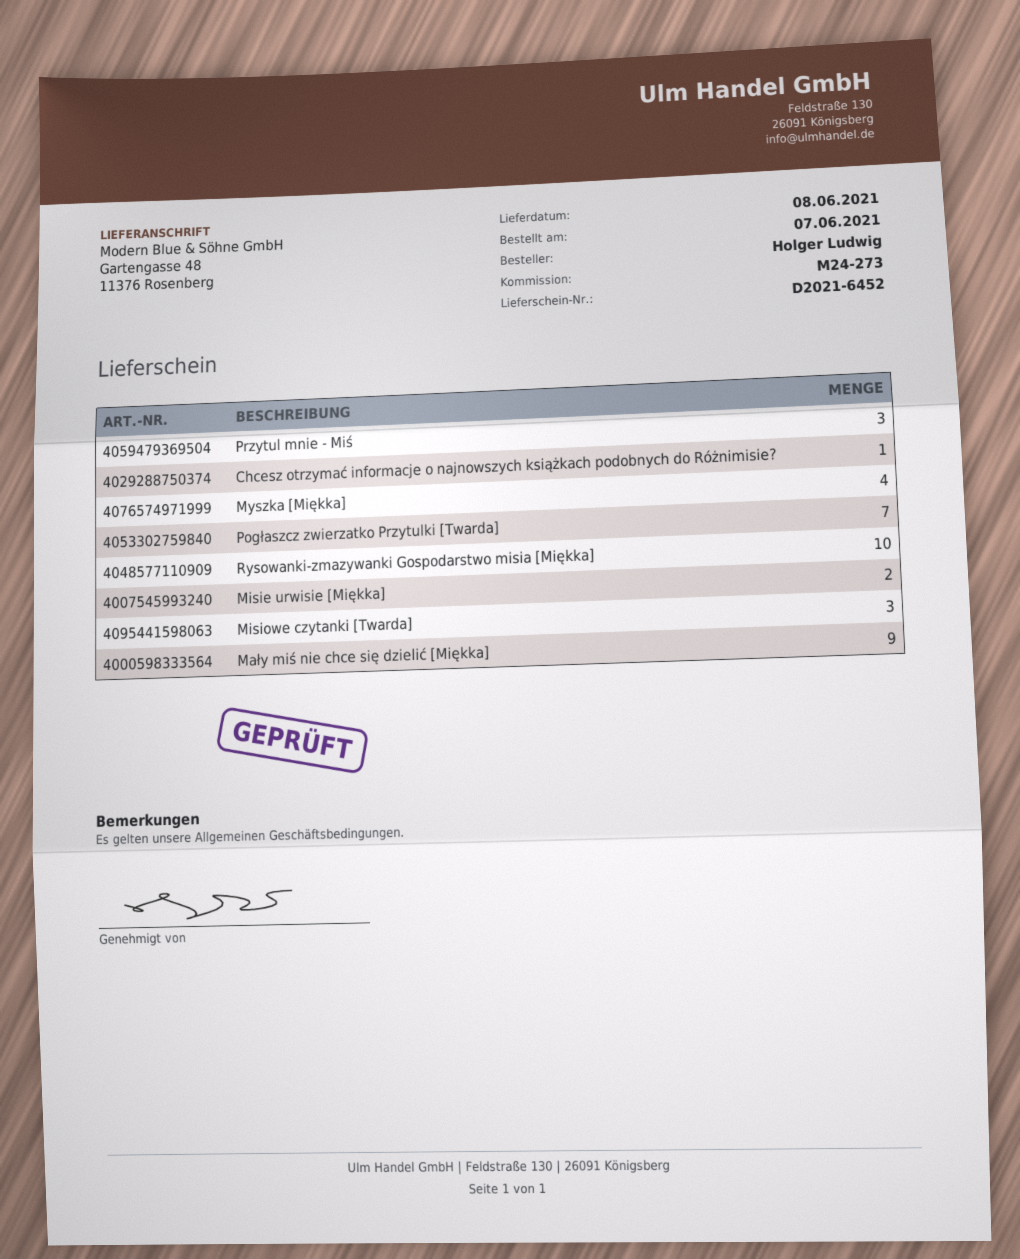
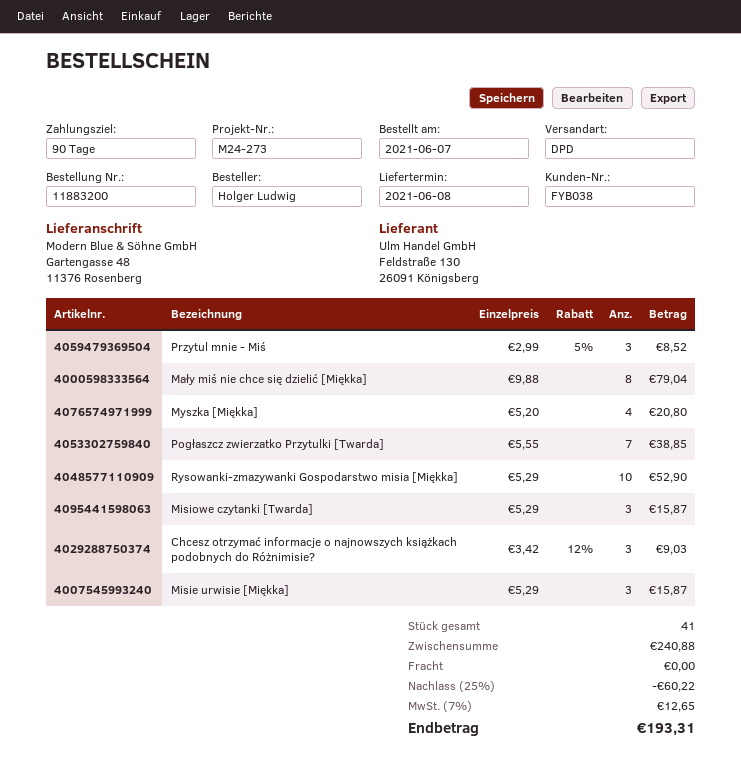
Chcesz otrzymać informacje o najnowszych książkach podobnych do Różnimisie?: 1 -> 3
Misie urwisie [Miękka]: 2 -> 3
Mały miś nie chce się dzielić [Miękka]: 9 -> 8

